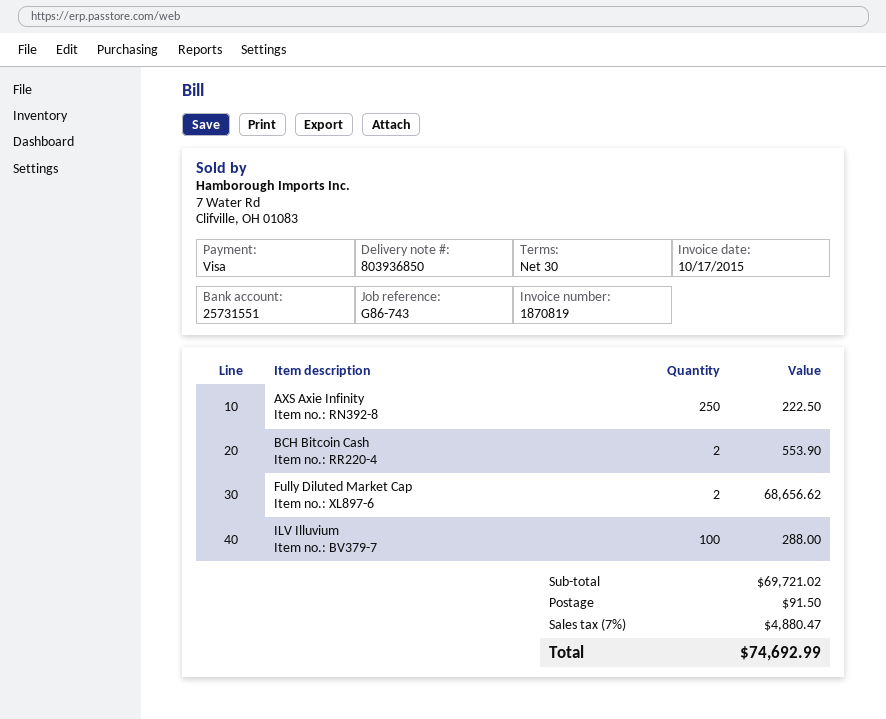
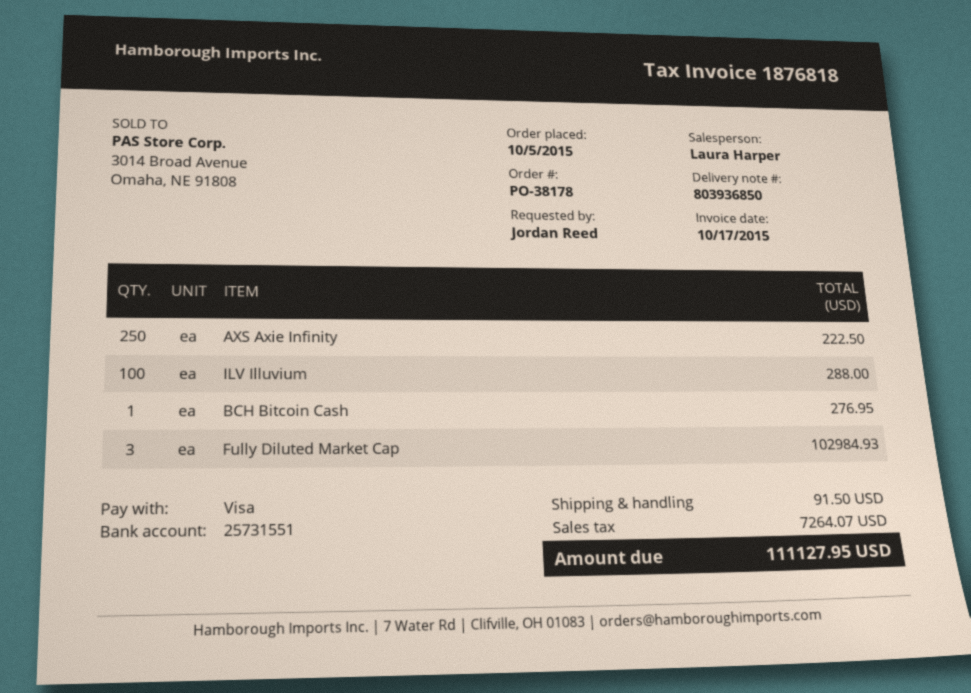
invoice number: 1870819 -> 1876818
BCH Bitcoin Cash: 2 for 553.90 -> 1 for 276.95
Fully Diluted Market Cap: 2 for 68656.62 -> 3 for 102984.93
tax: 4880.47 -> 7264.07
total: 74692.99 -> 111127.95

